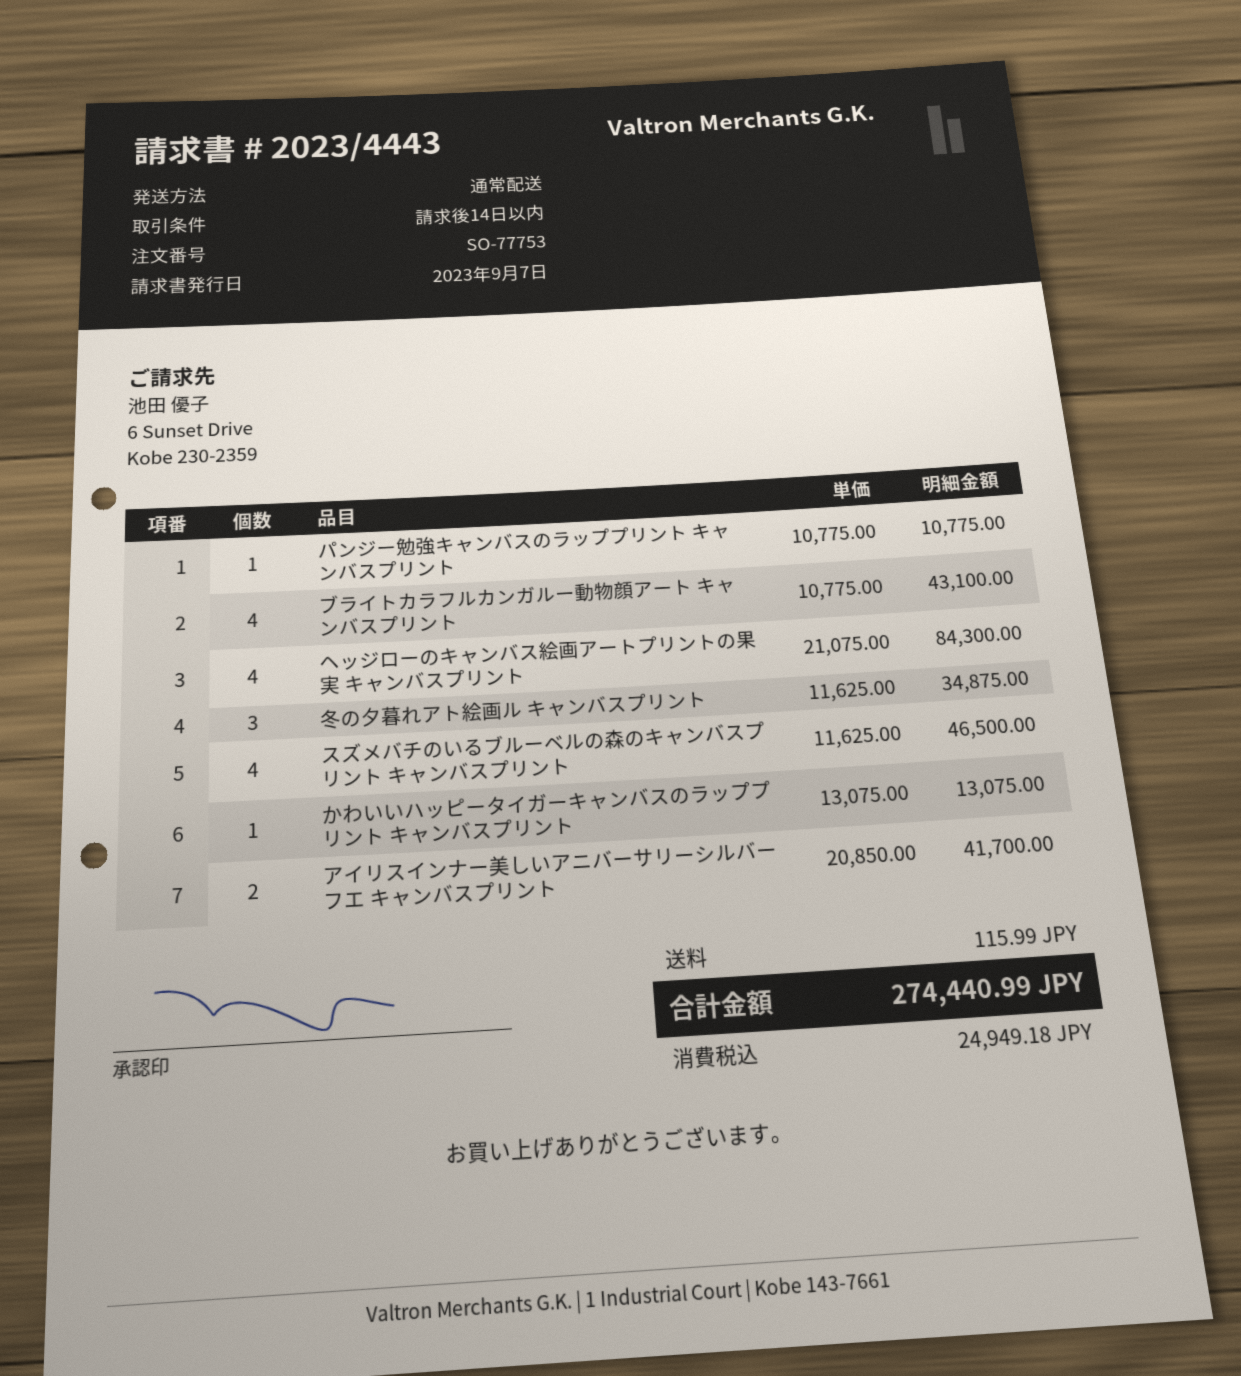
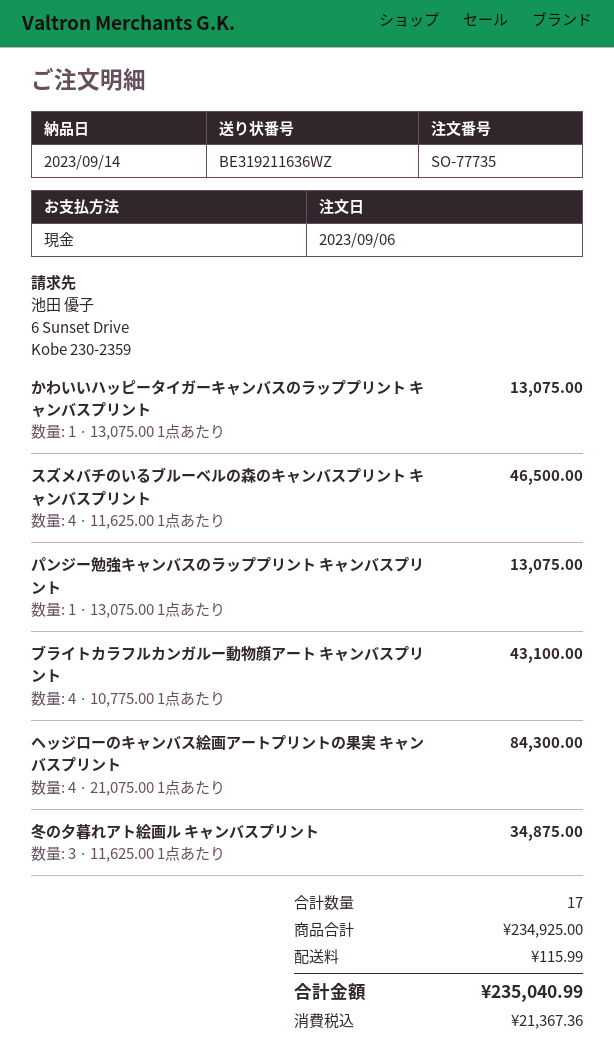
order number: SO-77753 -> SO-77735
パンジー勉強キャンバスのラッププリント キャンバスプリント: 1 x 10775.00 = 10775.00 -> 1 x 13075.00 = 13075.00
アイリスインナー美しいアニバーサリーシルバーフエ キャンバスプリント: 2 x 20850.00 = 41700.00 -> none
tax: 24949.18 -> 21367.36
total: 274440.99 -> 235040.99

